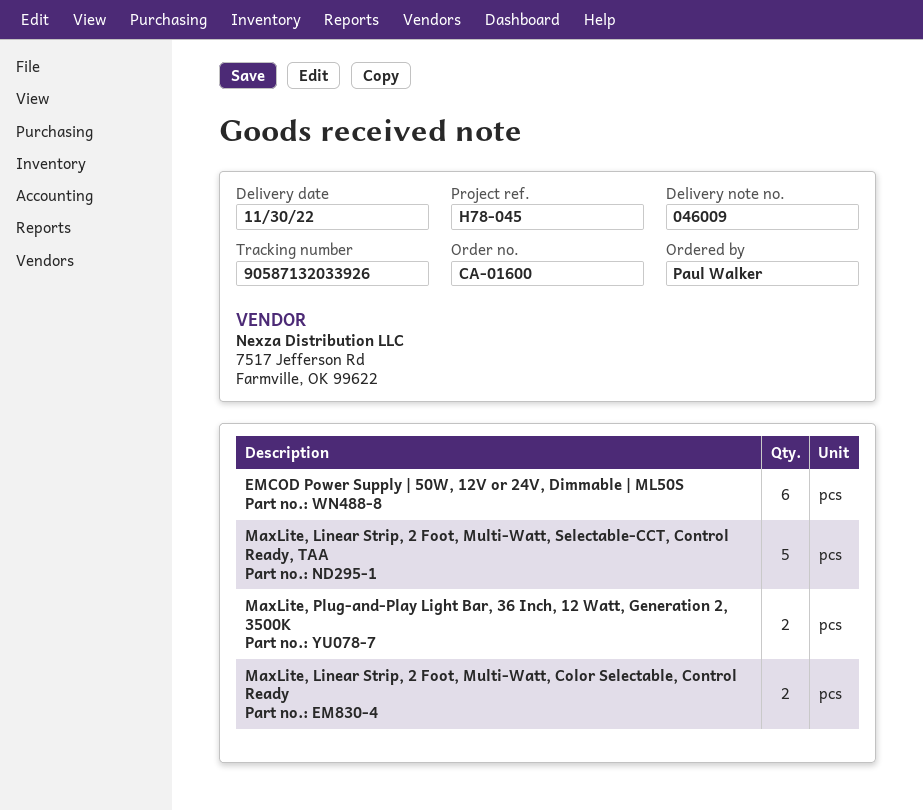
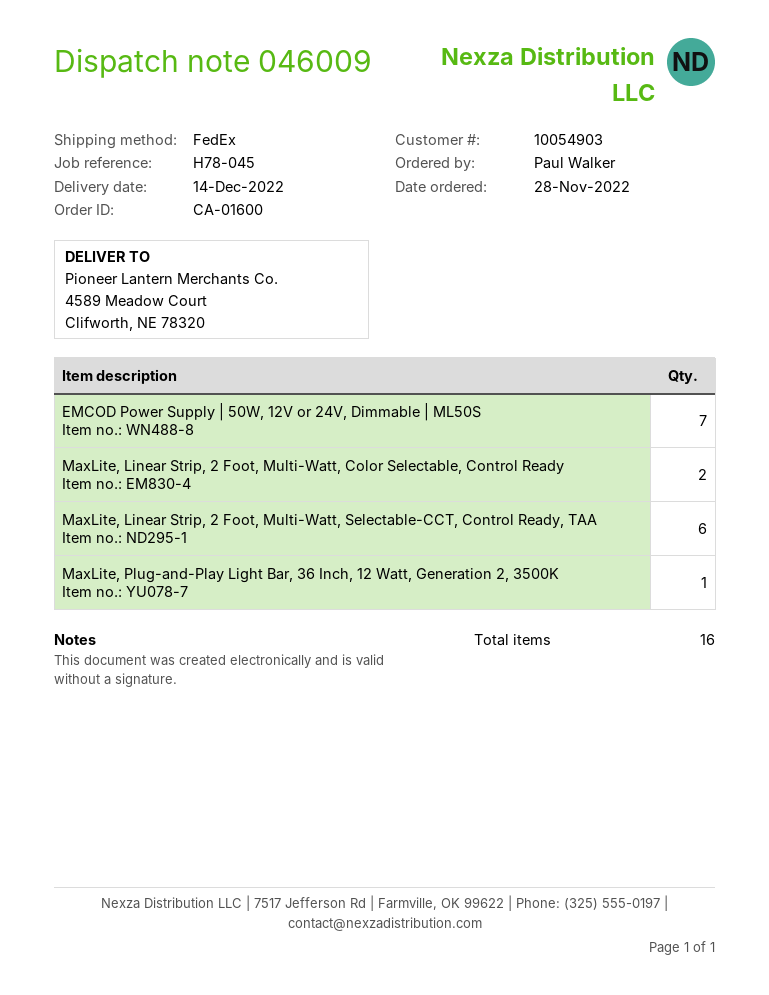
delivery date: 2022-11-30 -> 2022-12-14
EMCOD Power Supply | 50W, 12V or 24V, Dimmable | ML50S: 6 -> 7
MaxLite, Linear Strip, 2 Foot, Multi-Watt, Selectable-CCT, Control Ready, TAA: 5 -> 6
MaxLite, Plug-and-Play Light Bar, 36 Inch, 12 Watt, Generation 2, 3500K: 2 -> 1

